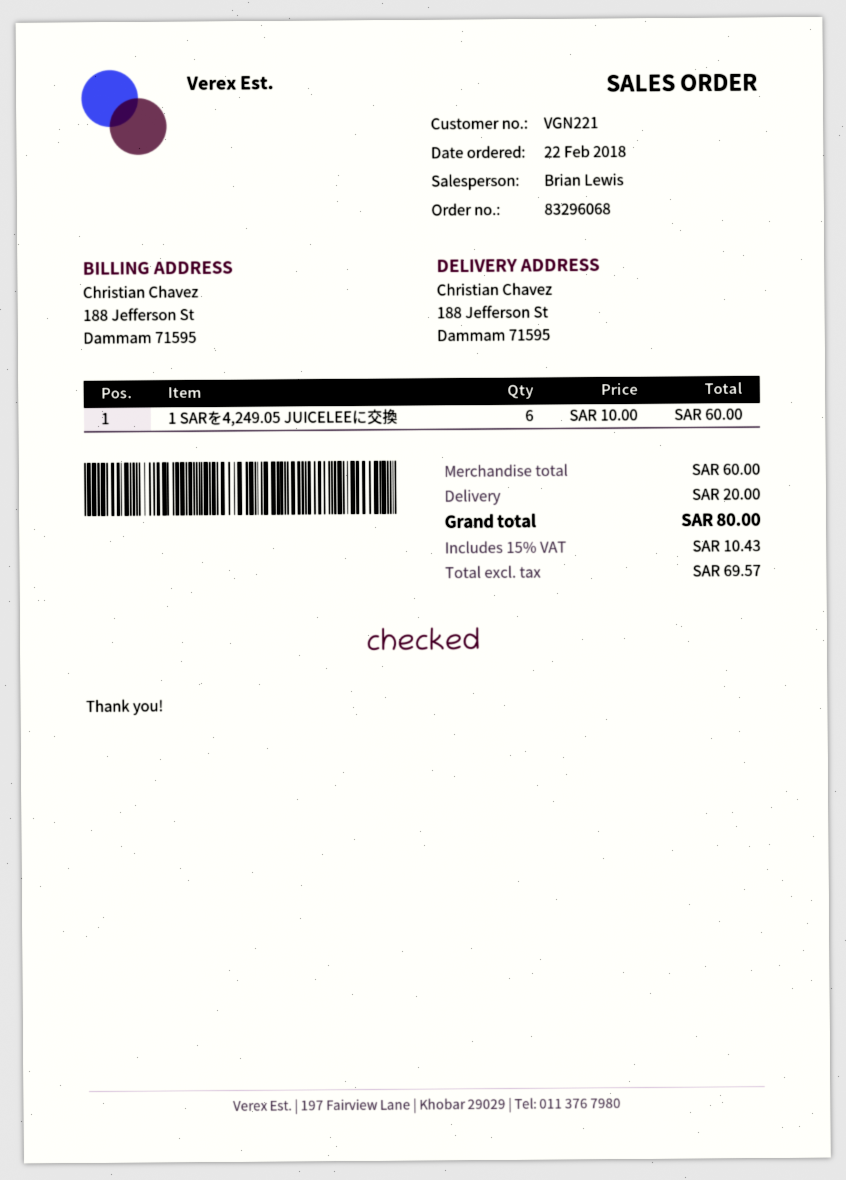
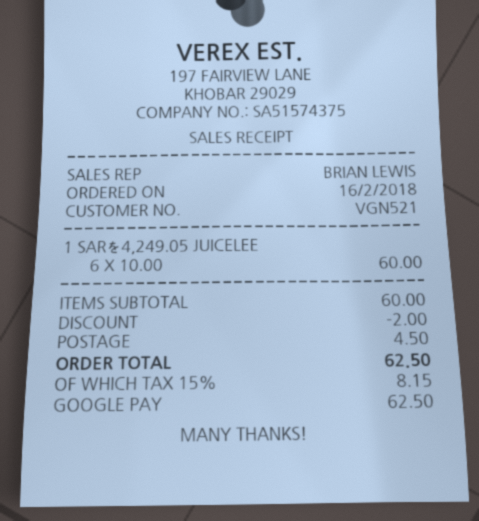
order date: 2018-02-22 -> 2018-02-16
customer number: VGN221 -> VGN521
discount: none -> 2.00
shipping: 20.00 -> 4.50
tax: 15% = 10.43 -> 15% = 8.15
total: 80.00 -> 62.50

